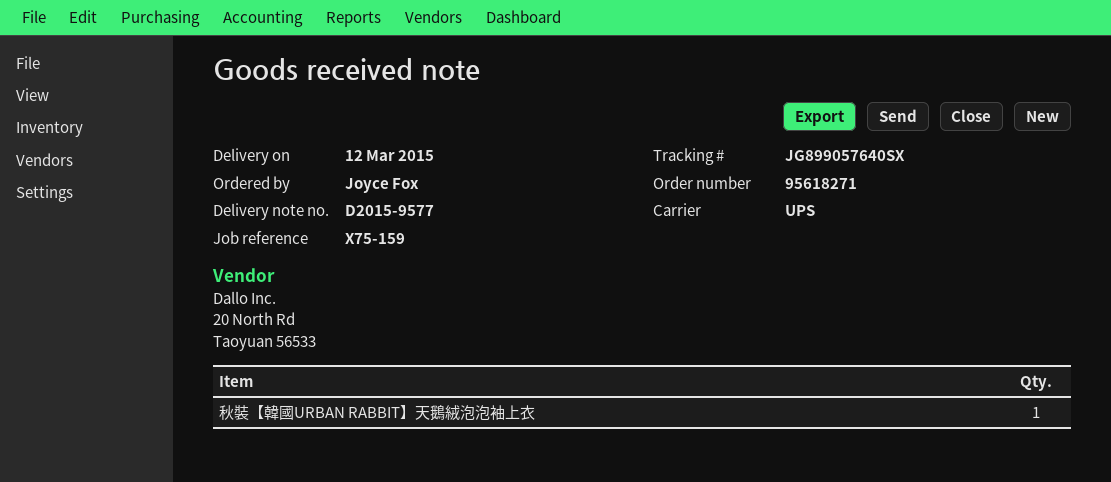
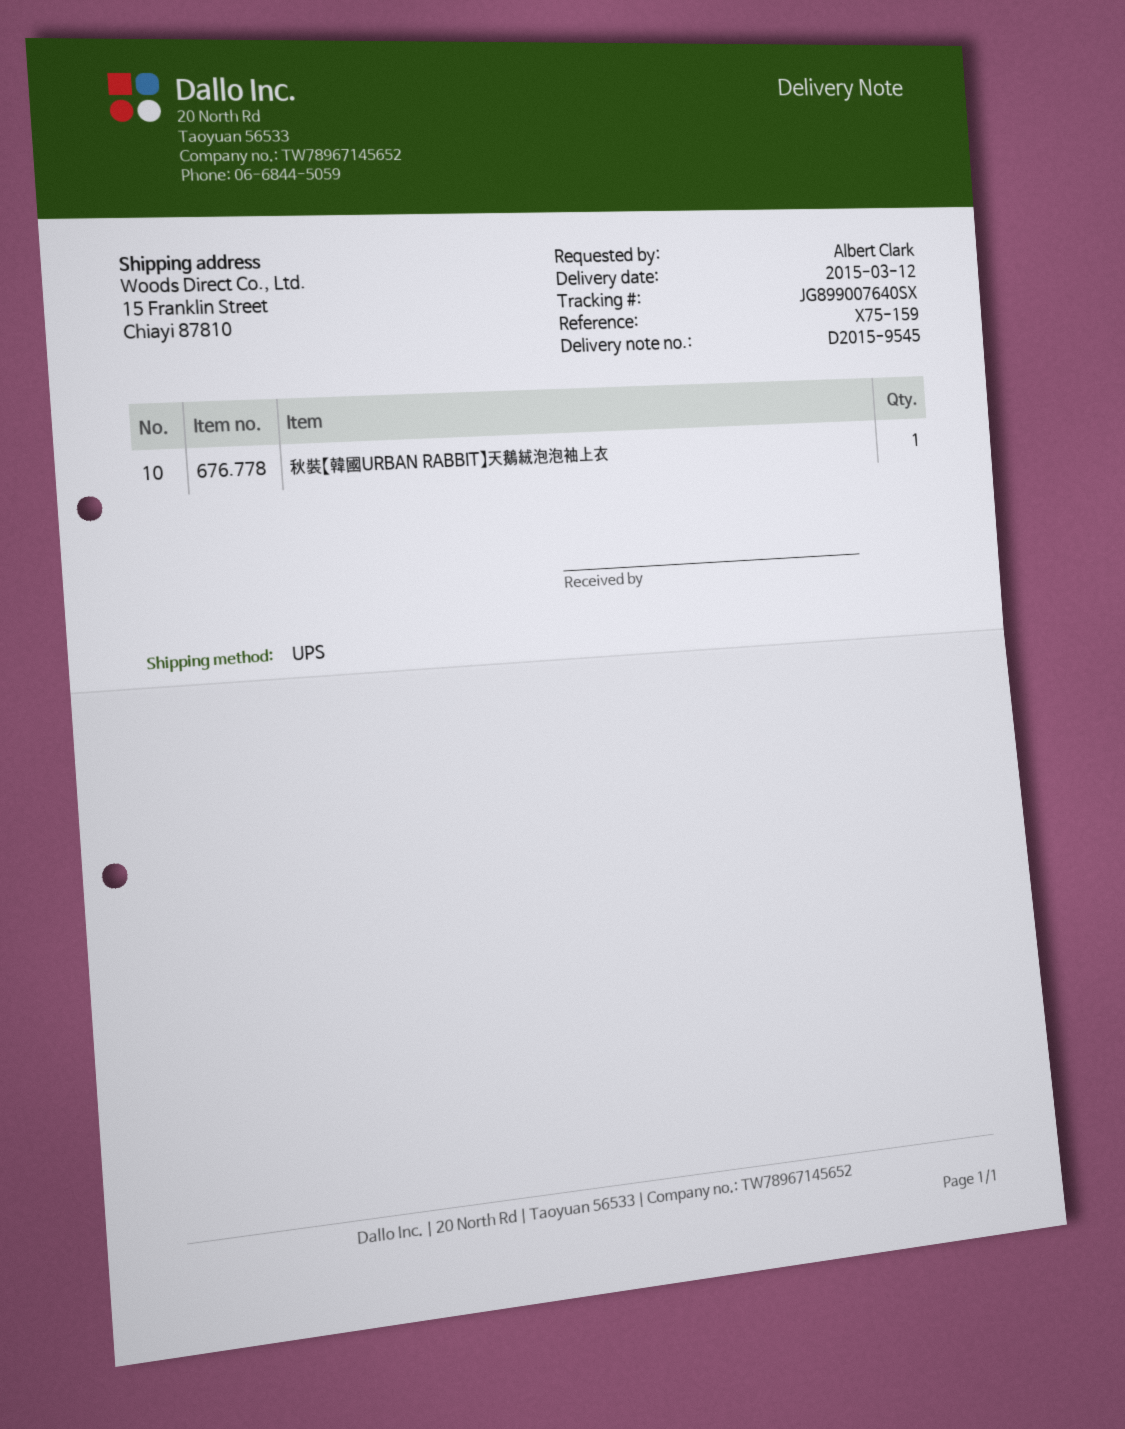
delivery note number: D2015-9577 -> D2015-9545
ordered by: Joyce Fox -> Albert Clark
tracking number: JG899057640SX -> JG899007640SX

